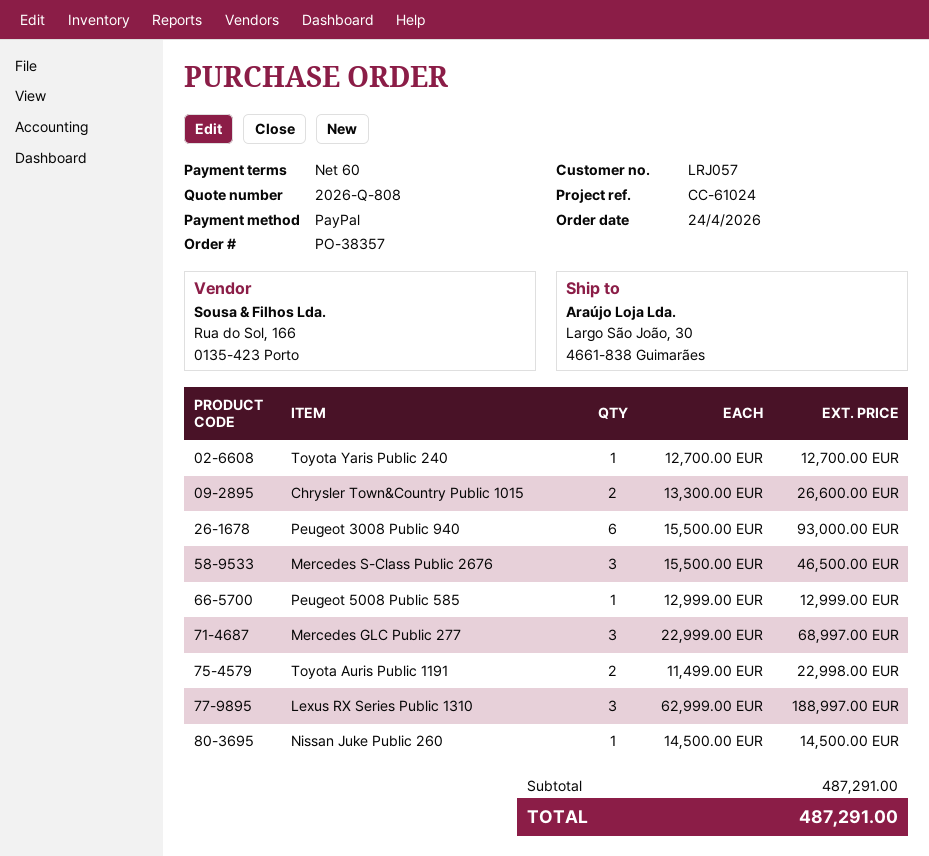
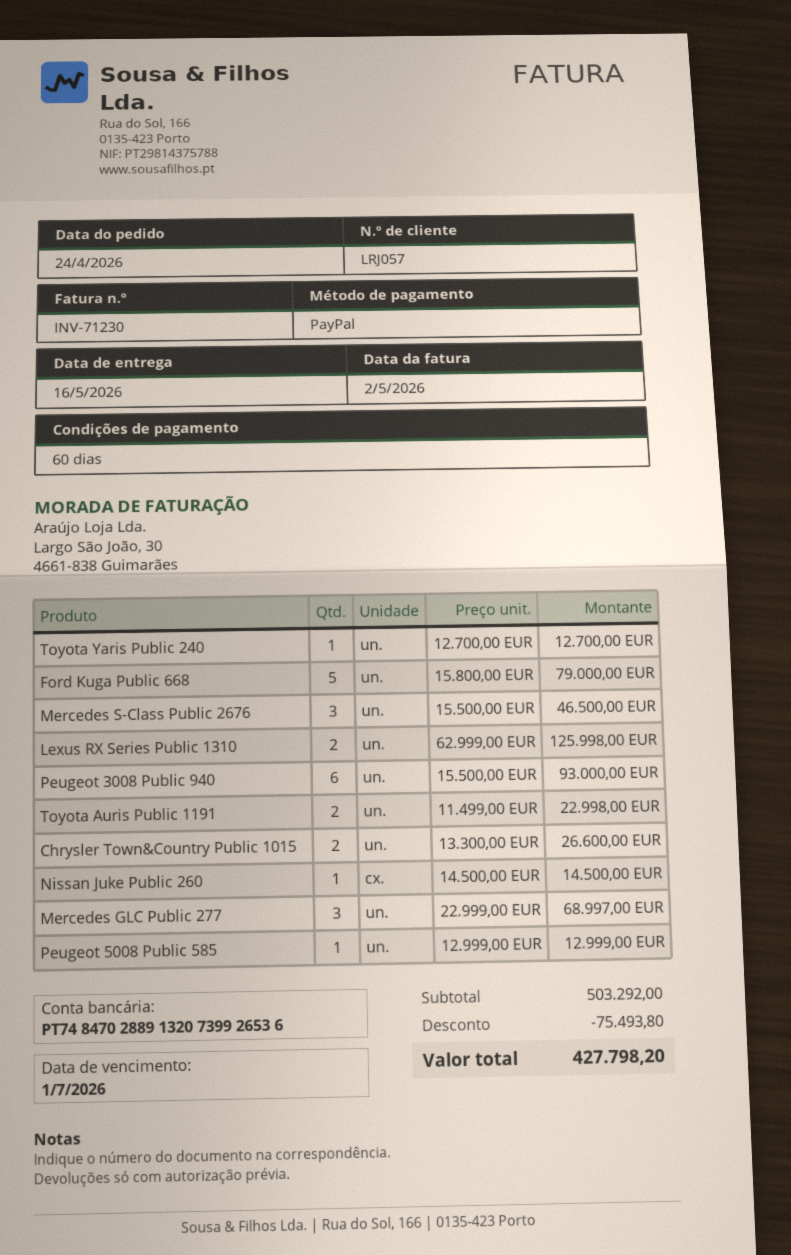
Lexus RX Series Public 1310: 3 x 62999.00 = 188997.00 -> 2 x 62999.00 = 125998.00
Ford Kuga Public 668: none -> 5 x 15800.00 = 79000.00
subtotal: 487291.00 -> 503292.00
discount: none -> 75493.80
total: 487291.00 -> 427798.20

